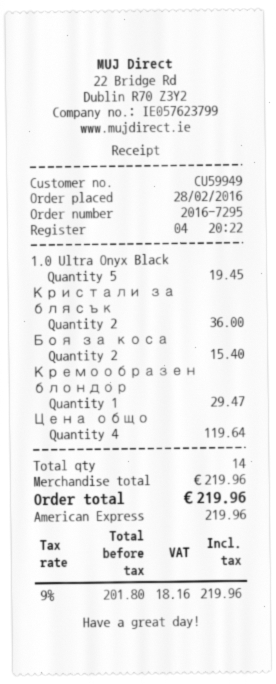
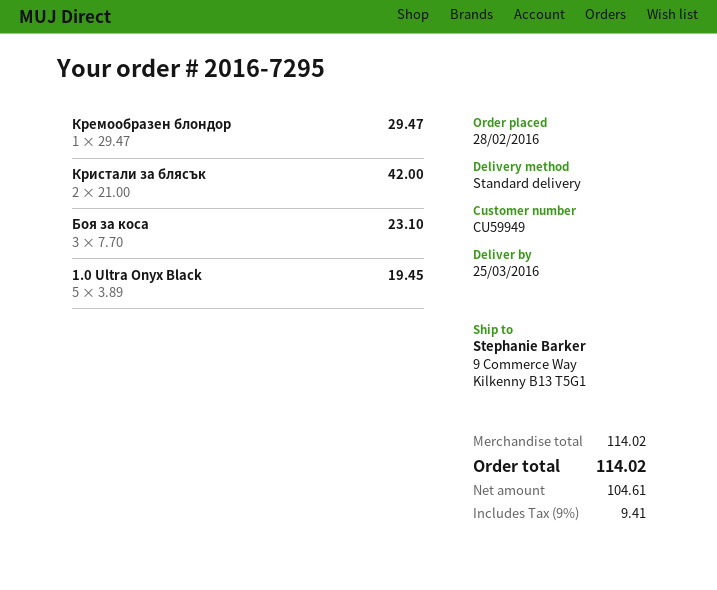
Кристали за блясък: 2 for 36.00 -> 2 for 42.00
Боя за коса: 2 for 15.40 -> 3 for 23.10
Цена общо: 4 for 119.64 -> none
subtotal: 219.96 -> 114.02
net: 201.80 -> 104.61
tax: 9% = 18.16 -> 9% = 9.41
total: 219.96 -> 114.02

